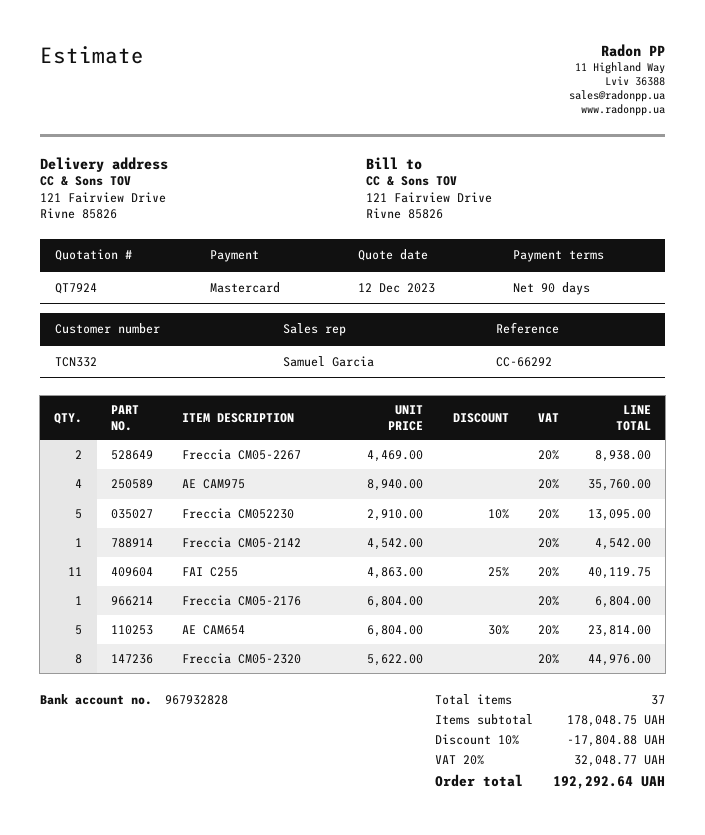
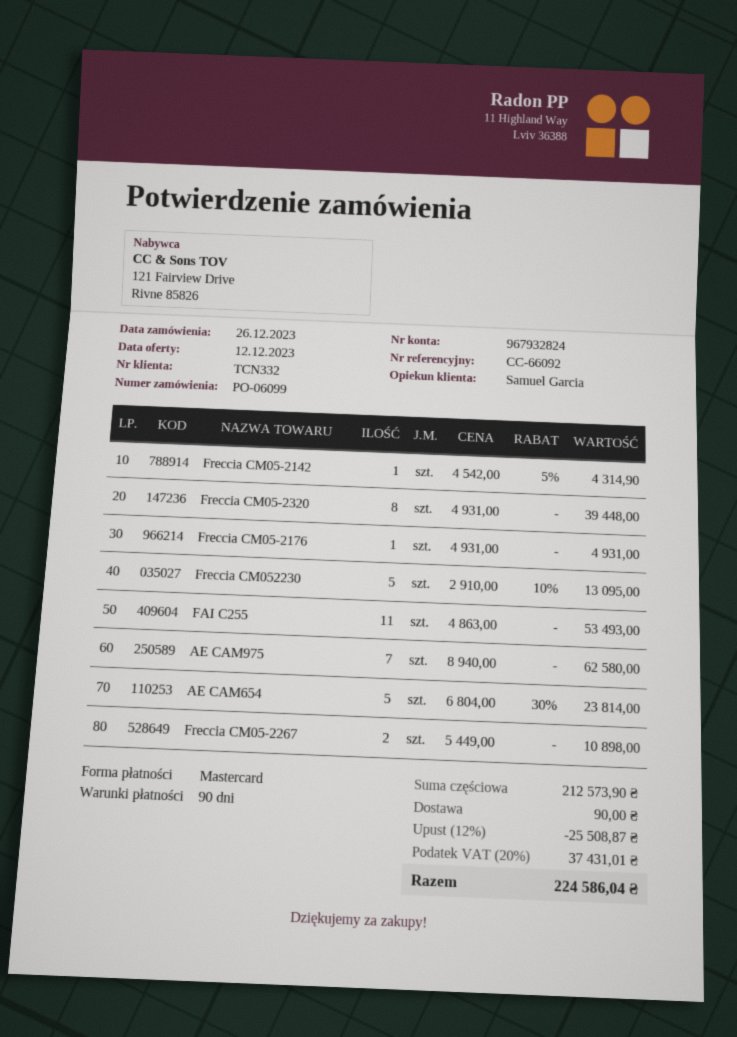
reference: CC-66292 -> CC-66092
bank account: 967932828 -> 967932824
Freccia CM05-2267: 2 x 4469.00 = 8938.00 -> 2 x 5449.00 = 10898.00
AE CAM975: 4 x 8940.00 = 35760.00 -> 7 x 8940.00 = 62580.00
Freccia CM05-2142: 1 x 4542.00 = 4542.00 -> 1 x 4542.00 - 5% = 4314.90
FAI C255: 11 x 4863.00 - 25% = 40119.75 -> 11 x 4863.00 = 53493.00
Freccia CM05-2176: 1 x 6804.00 = 6804.00 -> 1 x 4931.00 = 4931.00
Freccia CM05-2320: 8 x 5622.00 = 44976.00 -> 8 x 4931.00 = 39448.00
subtotal: 178048.75 -> 212573.90
discount: 10% = 17804.88 -> 12% = 25508.87
shipping: none -> 90.00
tax: 20% = 32048.77 -> 20% = 37431.01
total: 192292.64 -> 224586.04

